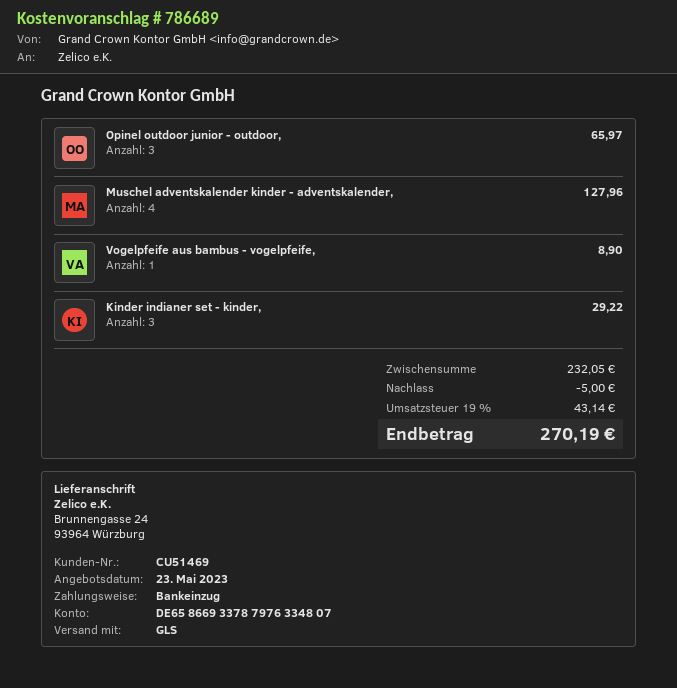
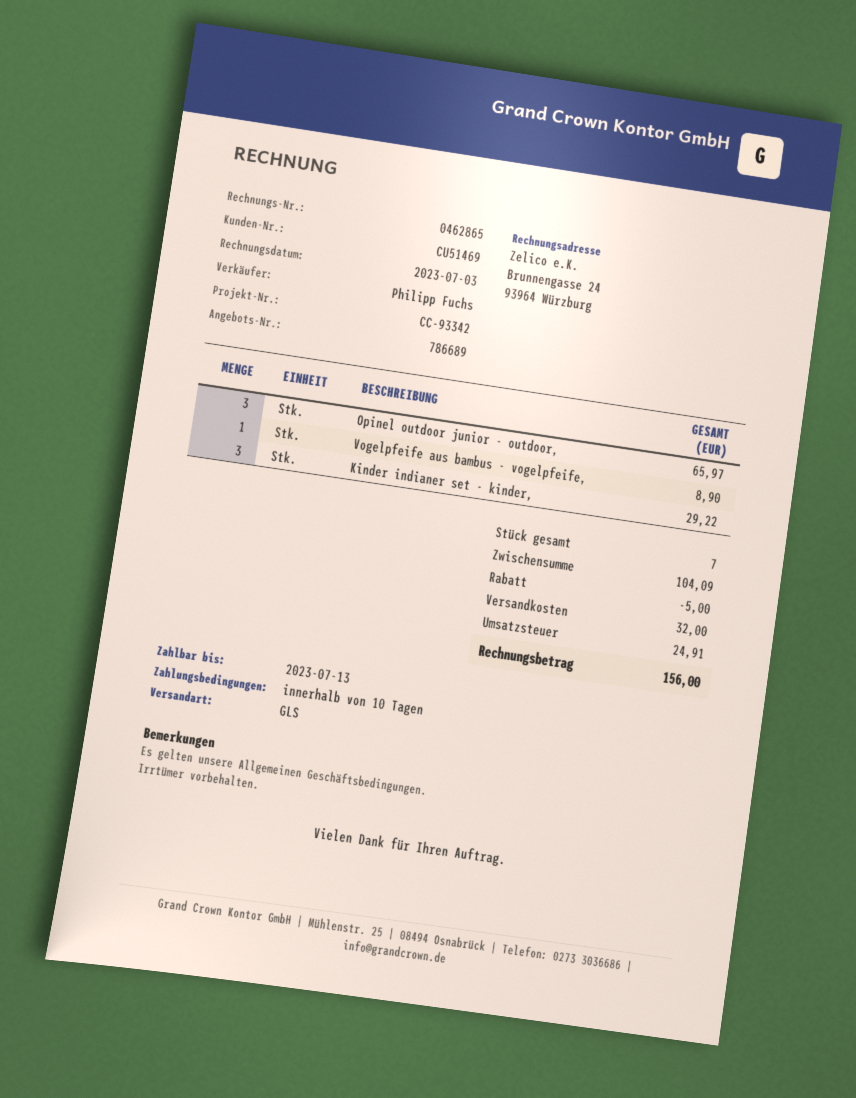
Muschel adventskalender kinder - adventskalender,: 4 for 127.96 -> none
subtotal: 232.05 -> 104.09
shipping: none -> 32.00
tax: 43.14 -> 24.91
total: 270.19 -> 156.00

